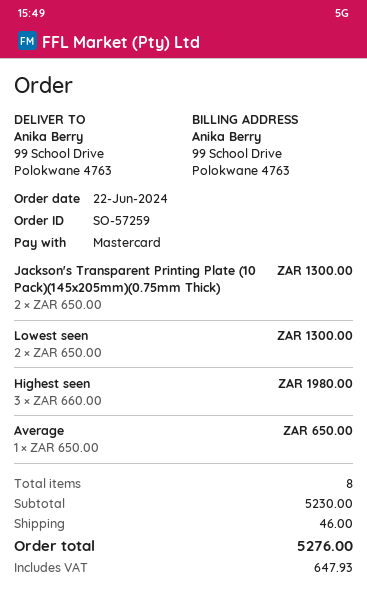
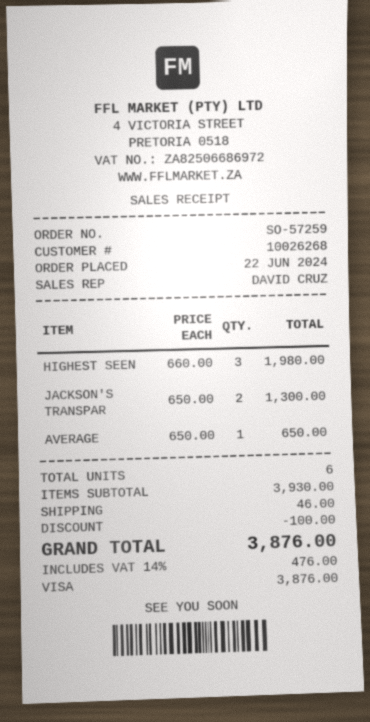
payment method: Mastercard -> Visa
Lowest seen: 2 x 650.00 = 1300.00 -> none
total quantity: 8 -> 6
subtotal: 5230.00 -> 3930.00
discount: none -> 100.00
tax: 647.93 -> 476.00
total: 5276.00 -> 3876.00

